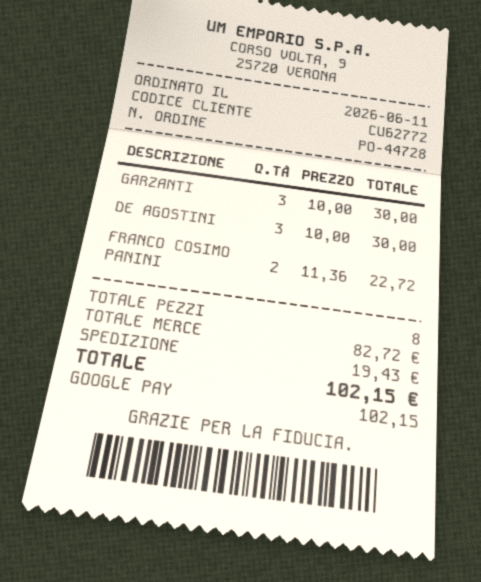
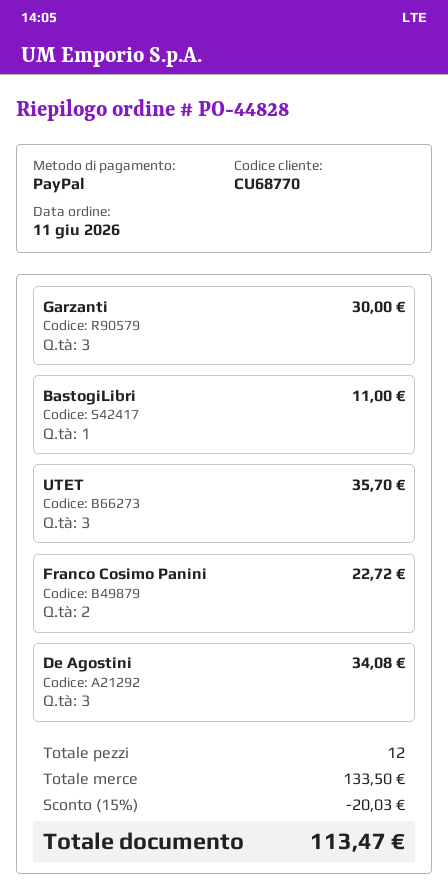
order number: PO-44728 -> PO-44828
customer number: CU62772 -> CU68770
payment method: Google Pay -> PayPal
DE AGOSTINI: 3 for 30.00 -> 3 for 34.08
BastogiLibri: none -> 1 for 11.00
UTET: none -> 3 for 35.70
total quantity: 8 -> 12
subtotal: 82.72 -> 133.50
discount: none -> 15% = 20.03
shipping: 19.43 -> none
total: 102.15 -> 113.47

